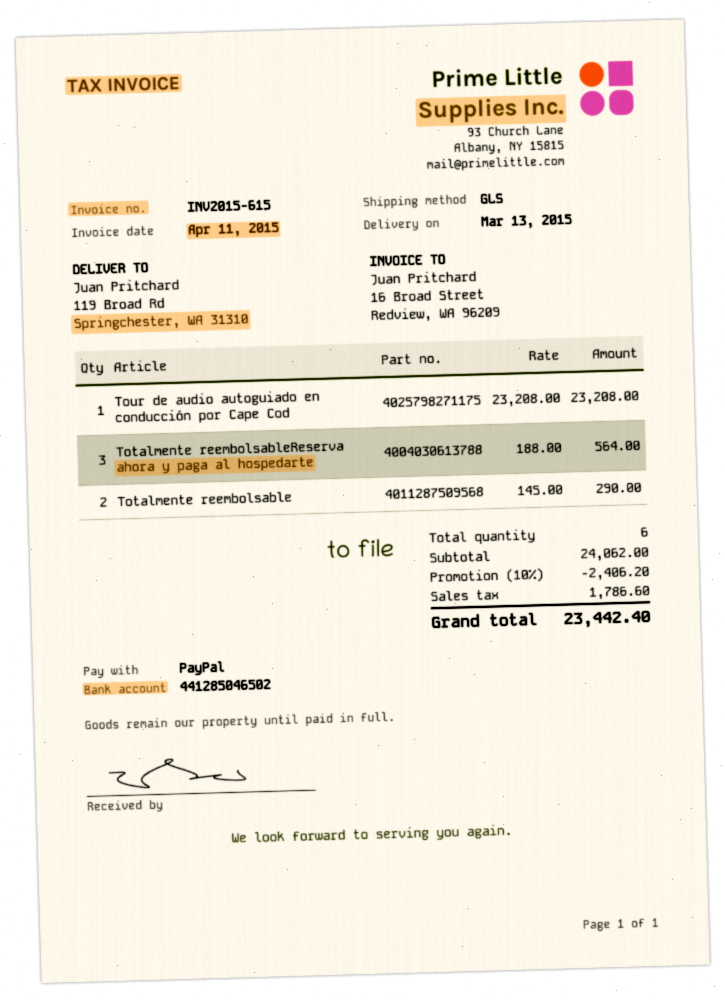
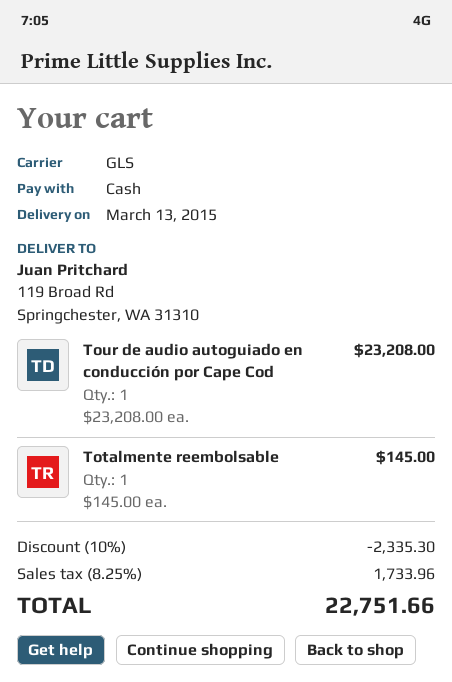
payment method: PayPal -> cash
Totalmente reembolsableReserva ahora y paga al hospedarte: 3 x 188.00 = 564.00 -> none
Totalmente reembolsable: 2 x 145.00 = 290.00 -> 1 x 145.00 = 145.00
discount: 10% = 2406.20 -> 10% = 2335.30
tax: 1786.60 -> 1733.96
total: 23442.40 -> 22751.66

